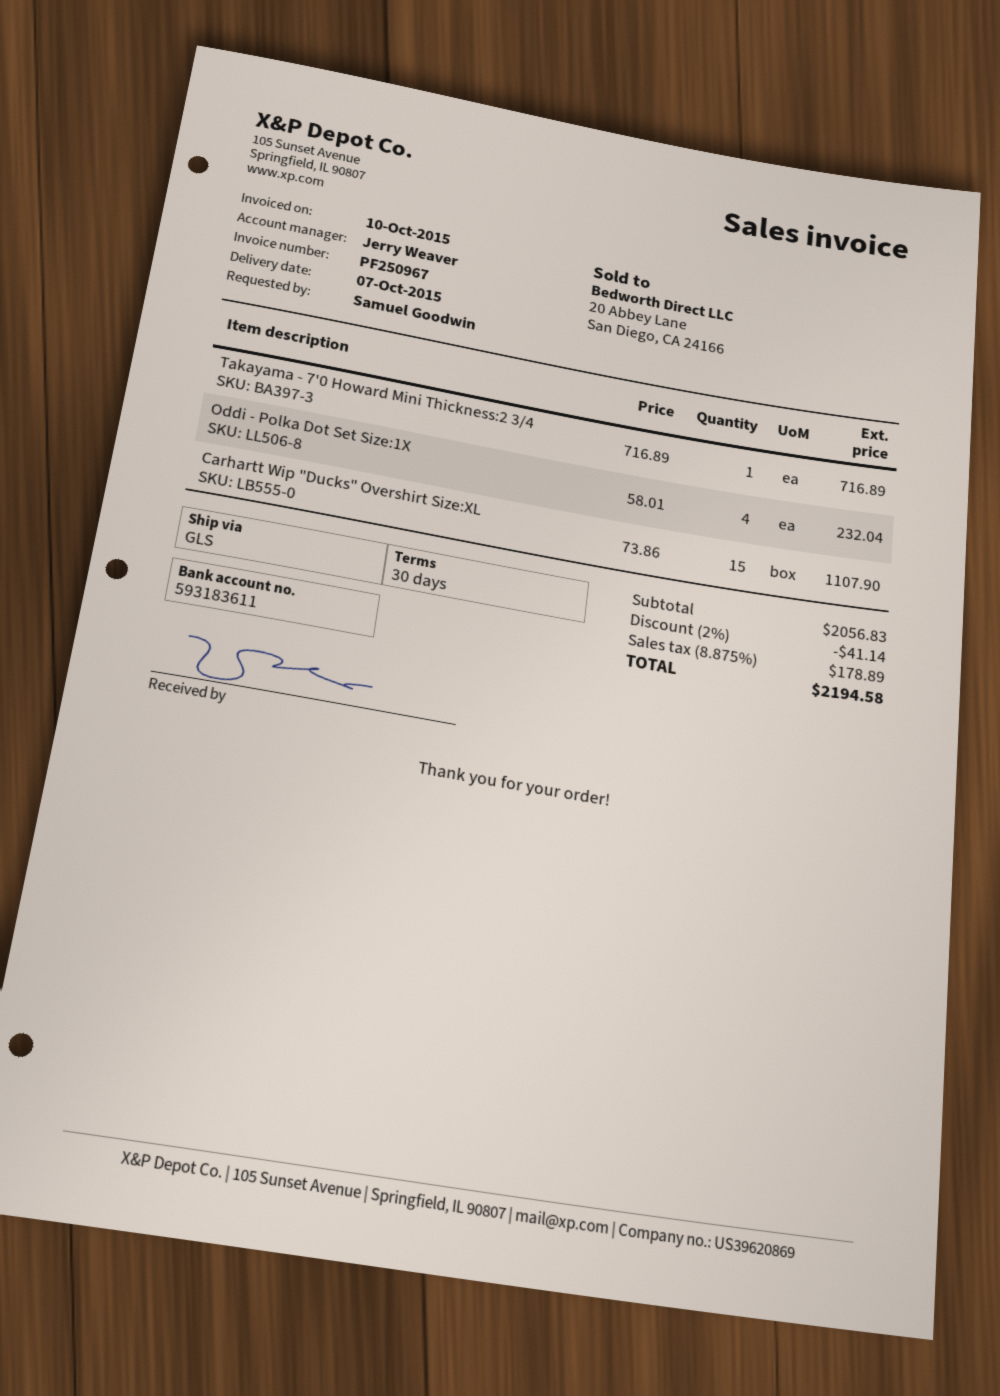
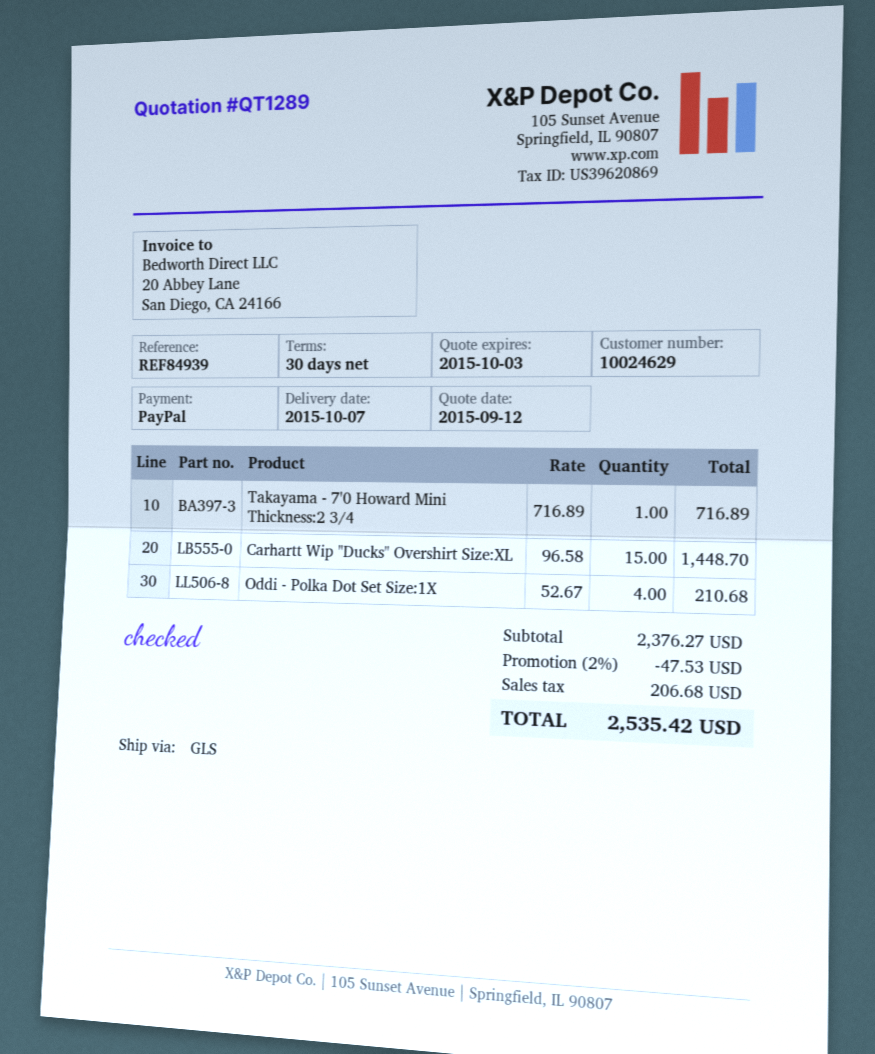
Oddi - Polka Dot Set Size:1X: 4 x 58.01 = 232.04 -> 4 x 52.67 = 210.68
Carhartt Wip "Ducks" Overshirt Size:XL: 15 x 73.86 = 1107.90 -> 15 x 96.58 = 1448.70
subtotal: 2056.83 -> 2376.27
discount: 2% = 41.14 -> 2% = 47.53
tax: 178.89 -> 206.68
total: 2194.58 -> 2535.42

